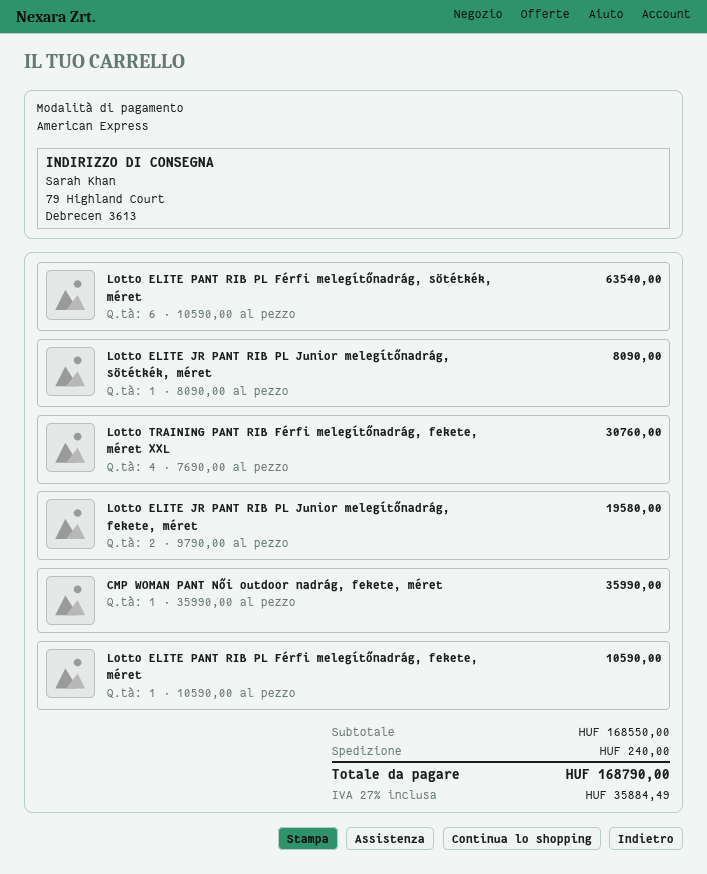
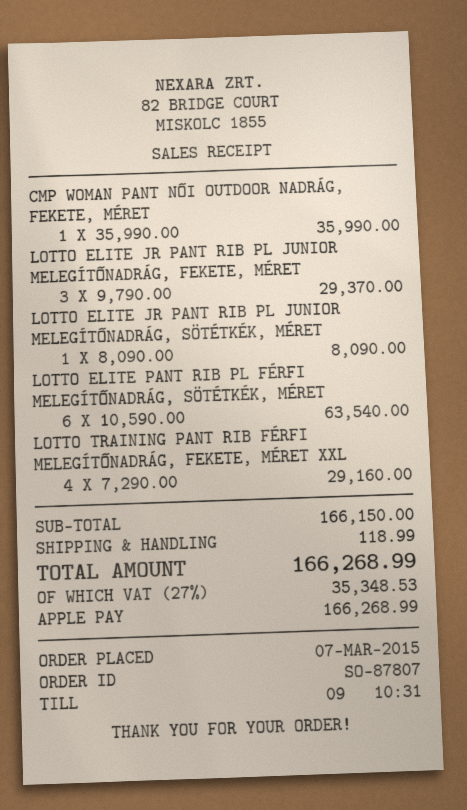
payment method: American Express -> Apple Pay
Lotto TRAINING PANT RIB Férfi melegítőnadrág, fekete, méret XXL: 4 x 7690.00 = 30760.00 -> 4 x 7290.00 = 29160.00
Lotto ELITE JR PANT RIB PL Junior melegítőnadrág, fekete, méret: 2 x 9790.00 = 19580.00 -> 3 x 9790.00 = 29370.00
Lotto ELITE PANT RIB PL Férfi melegítőnadrág, fekete, méret: 1 x 10590.00 = 10590.00 -> none
subtotal: 168550.00 -> 166150.00
shipping: 240.00 -> 118.99
tax: 27% = 35884.49 -> 27% = 35348.53
total: 168790.00 -> 166268.99

